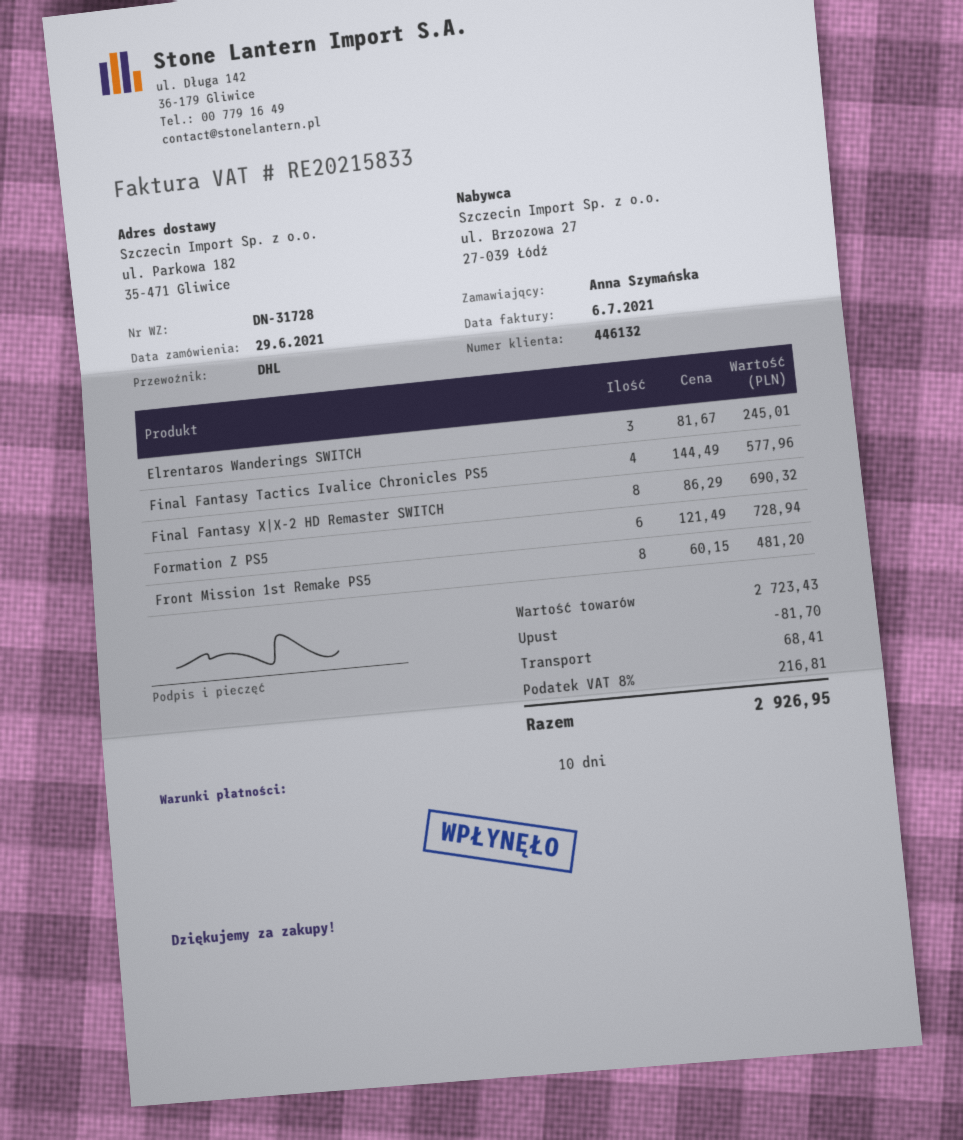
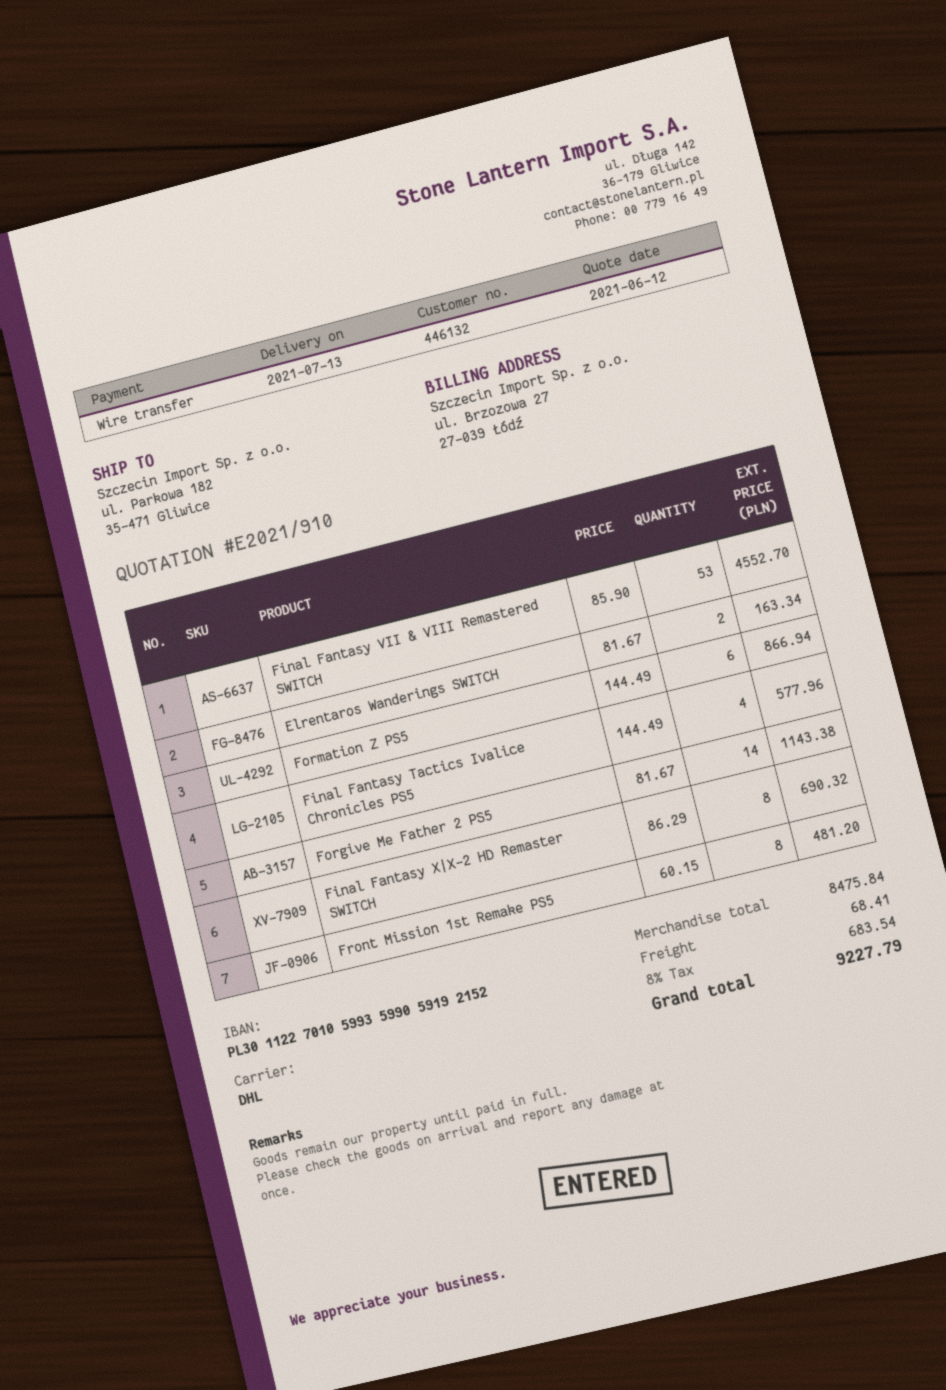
Elrentaros Wanderings SWITCH: 3 x 81.67 = 245.01 -> 2 x 81.67 = 163.34
Formation Z PS5: 6 x 121.49 = 728.94 -> 6 x 144.49 = 866.94
Final Fantasy VII & VIII Remastered SWITCH: none -> 53 x 85.90 = 4552.70
Forgive Me Father 2 PS5: none -> 14 x 81.67 = 1143.38
subtotal: 2723.43 -> 8475.84
discount: 81.70 -> none
tax: 8% = 216.81 -> 8% = 683.54
total: 2926.95 -> 9227.79

